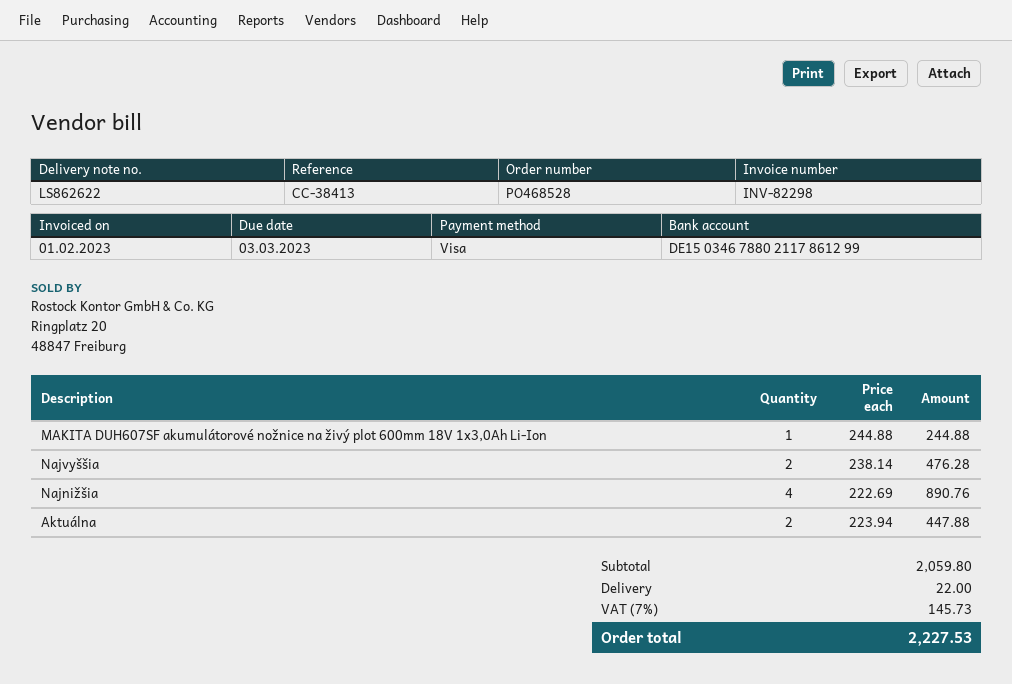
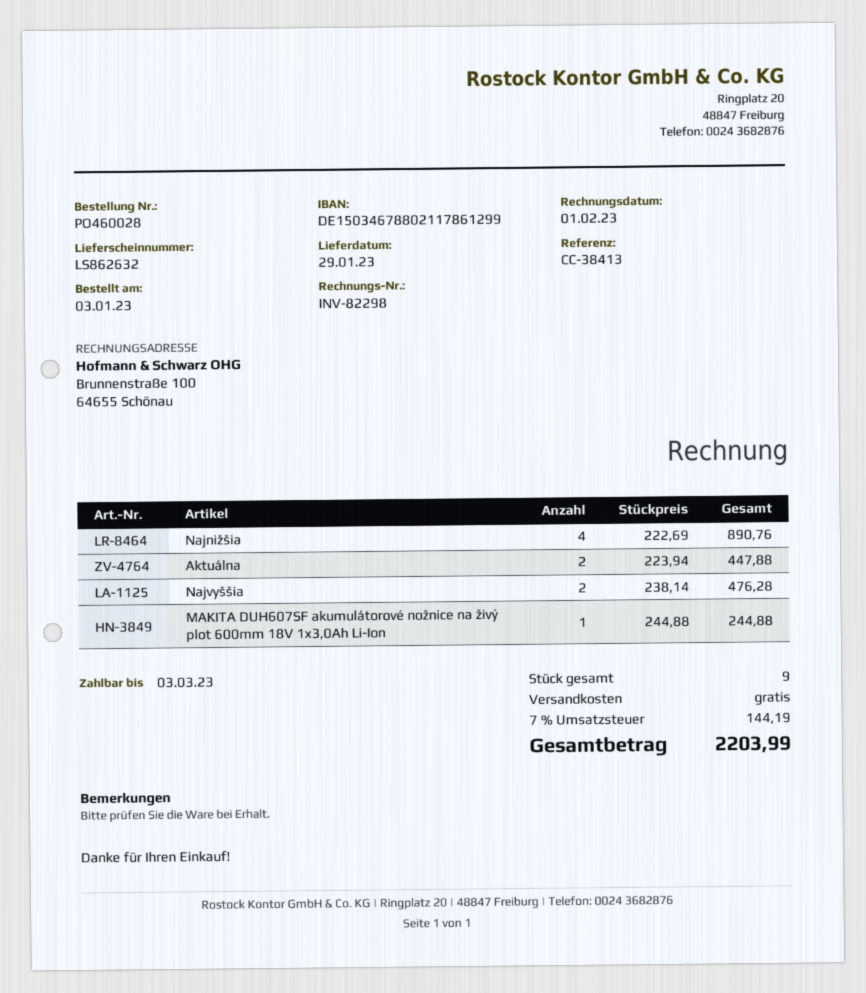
order number: PO468528 -> PO460028
delivery note number: LS862622 -> LS862632
shipping: 22.00 -> 0.00
tax: 7% = 145.73 -> 7% = 144.19
total: 2227.53 -> 2203.99

